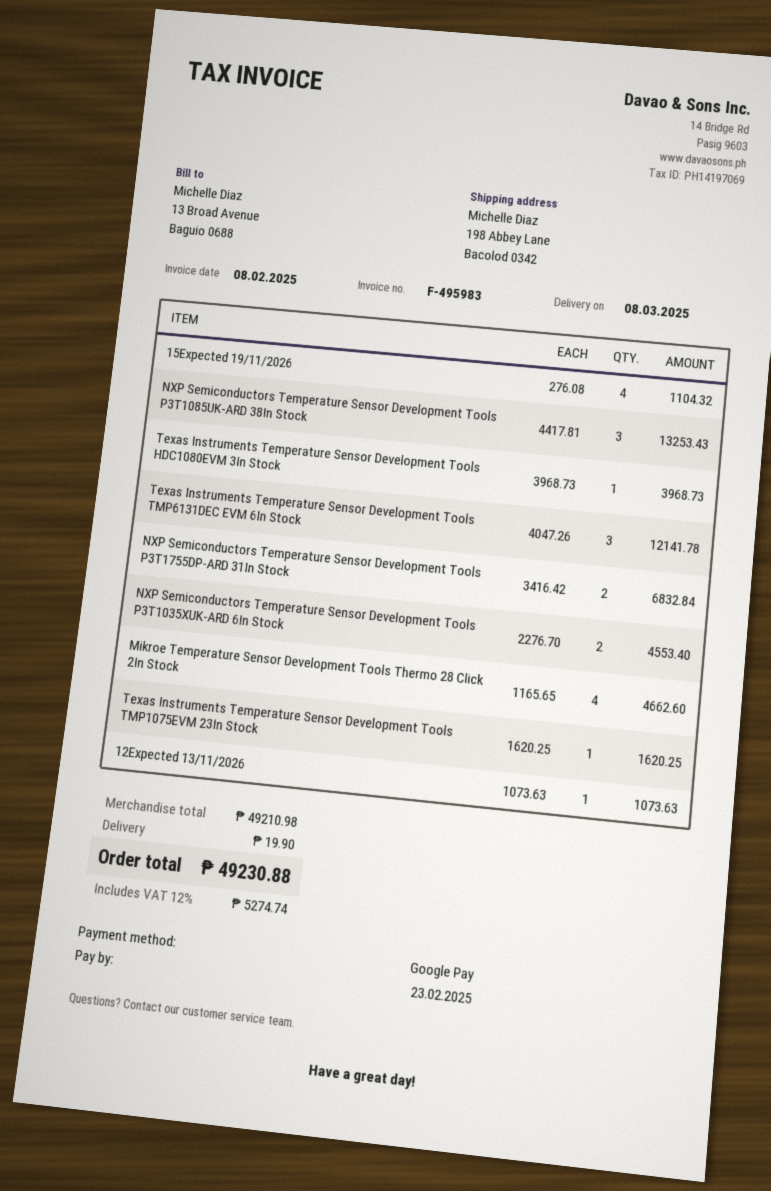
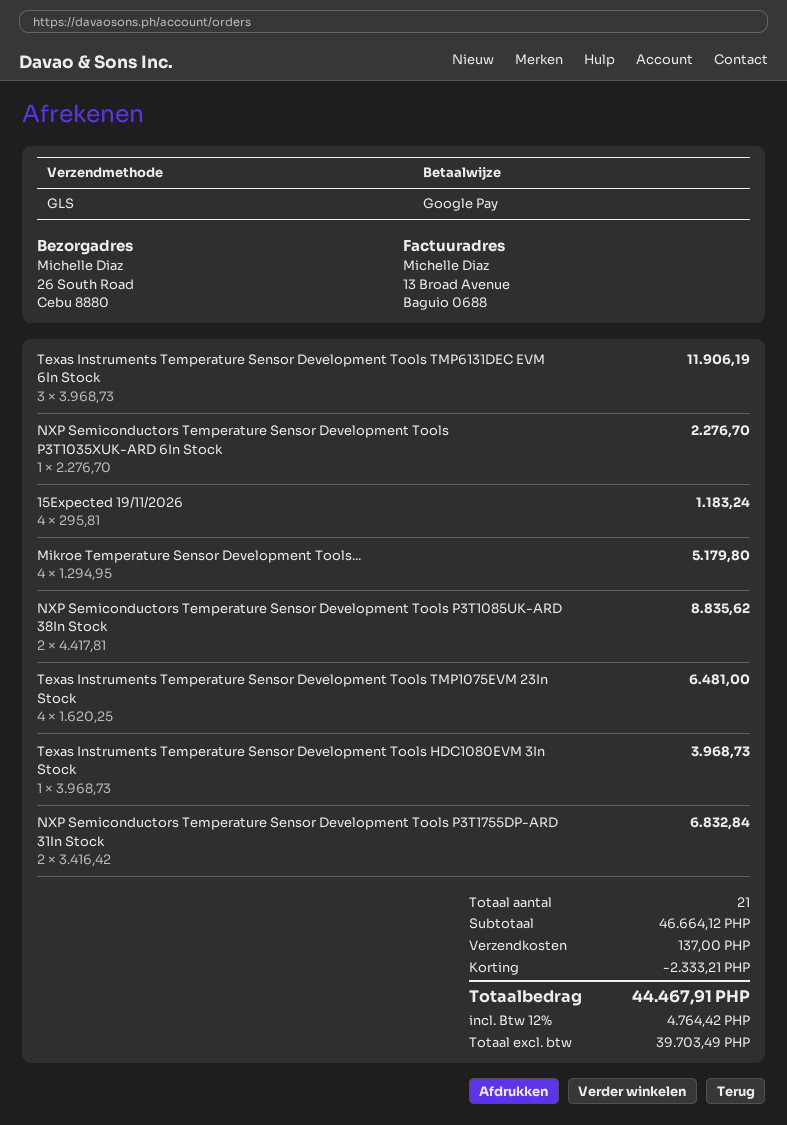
ship to: 198 Abbey Lane, Bacolod 0342 -> 26 South Road, Cebu 8880
15Expected 19/11/2026: 4 x 276.08 = 1104.32 -> 4 x 295.81 = 1183.24
NXP Semiconductors Temperature Sensor Development Tools P3T1085UK-ARD 38In Stock: 3 x 4417.81 = 13253.43 -> 2 x 4417.81 = 8835.62
Texas Instruments Temperature Sensor Development Tools TMP6131DEC EVM 6In Stock: 3 x 4047.26 = 12141.78 -> 3 x 3968.73 = 11906.19
NXP Semiconductors Temperature Sensor Development Tools P3T1035XUK-ARD 6In Stock: 2 x 2276.70 = 4553.40 -> 1 x 2276.70 = 2276.70
Mikroe Temperature Sensor Development Tools Thermo 28 Click 2In Stock: 4 x 1165.65 = 4662.60 -> 4 x 1294.95 = 5179.80
Texas Instruments Temperature Sensor Development Tools TMP1075EVM 23In Stock: 1 x 1620.25 = 1620.25 -> 4 x 1620.25 = 6481.00
12Expected 13/11/2026: 1 x 1073.63 = 1073.63 -> none
subtotal: 49210.98 -> 46664.12
discount: none -> 2333.21
shipping: 19.90 -> 137.00
tax: 12% = 5274.74 -> 12% = 4764.42
total: 49230.88 -> 44467.91

